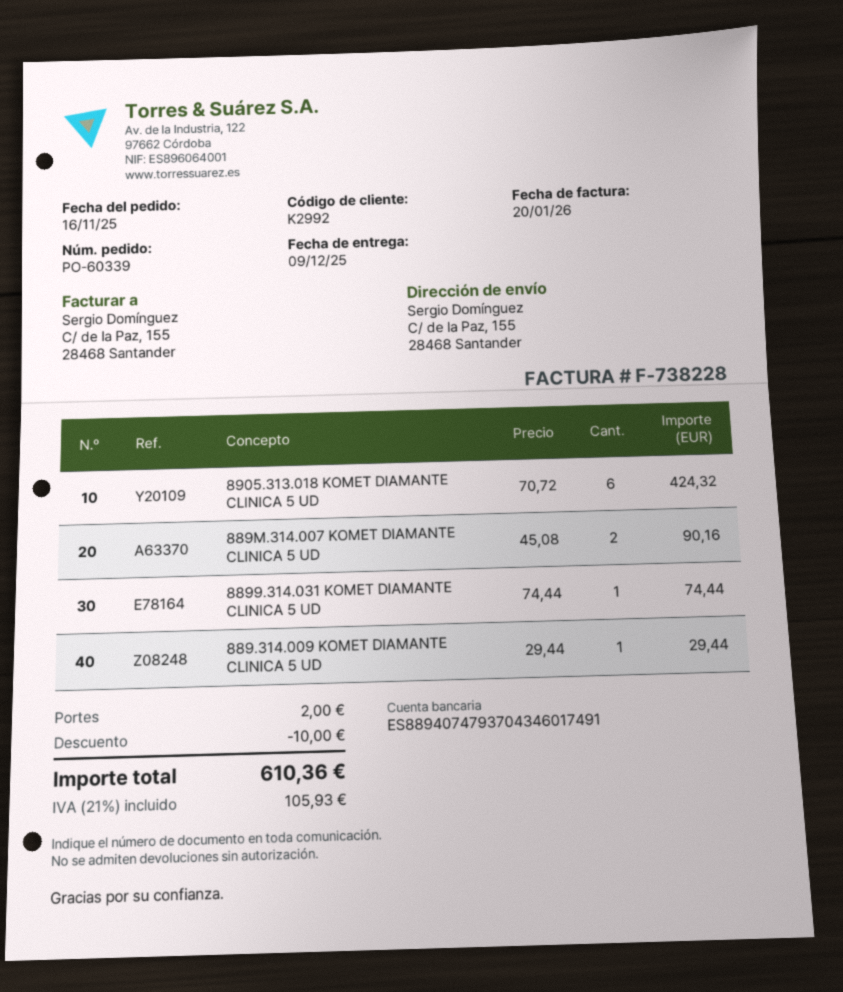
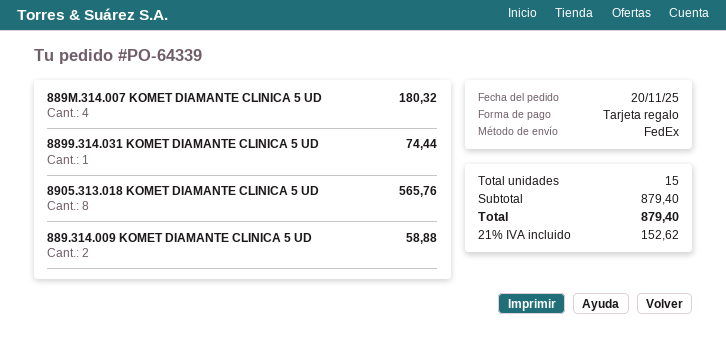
order number: PO-60339 -> PO-64339
order date: 2025-11-16 -> 2025-11-20
8905.313.018 KOMET DIAMANTE CLINICA 5 UD: 6 for 424.32 -> 8 for 565.76
889M.314.007 KOMET DIAMANTE CLINICA 5 UD: 2 for 90.16 -> 4 for 180.32
889.314.009 KOMET DIAMANTE CLINICA 5 UD: 1 for 29.44 -> 2 for 58.88
discount: 10.00 -> none
shipping: 2.00 -> none
tax: 21% = 105.93 -> 21% = 152.62
total: 610.36 -> 879.40

